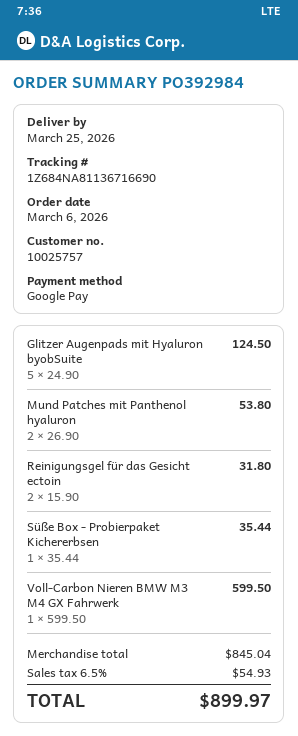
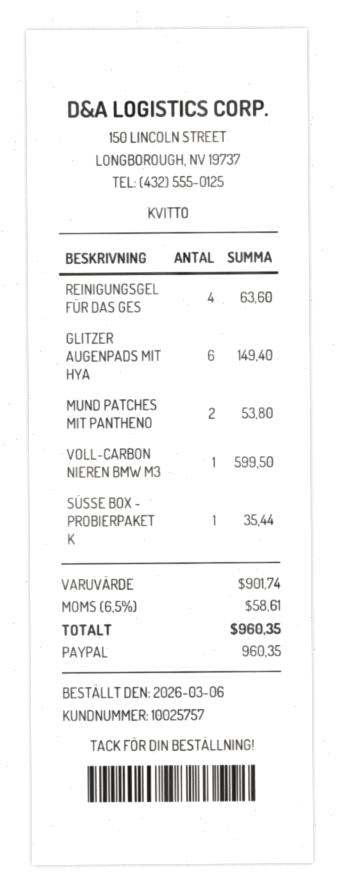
payment method: Google Pay -> PayPal
Glitzer Augenpads mit Hyaluron byobSuite: 5 for 124.50 -> 6 for 149.40
Reinigungsgel für das Gesicht ectoin: 2 for 31.80 -> 4 for 63.60
subtotal: 845.04 -> 901.74
tax: 6.5% = 54.93 -> 6.5% = 58.61
total: 899.97 -> 960.35

